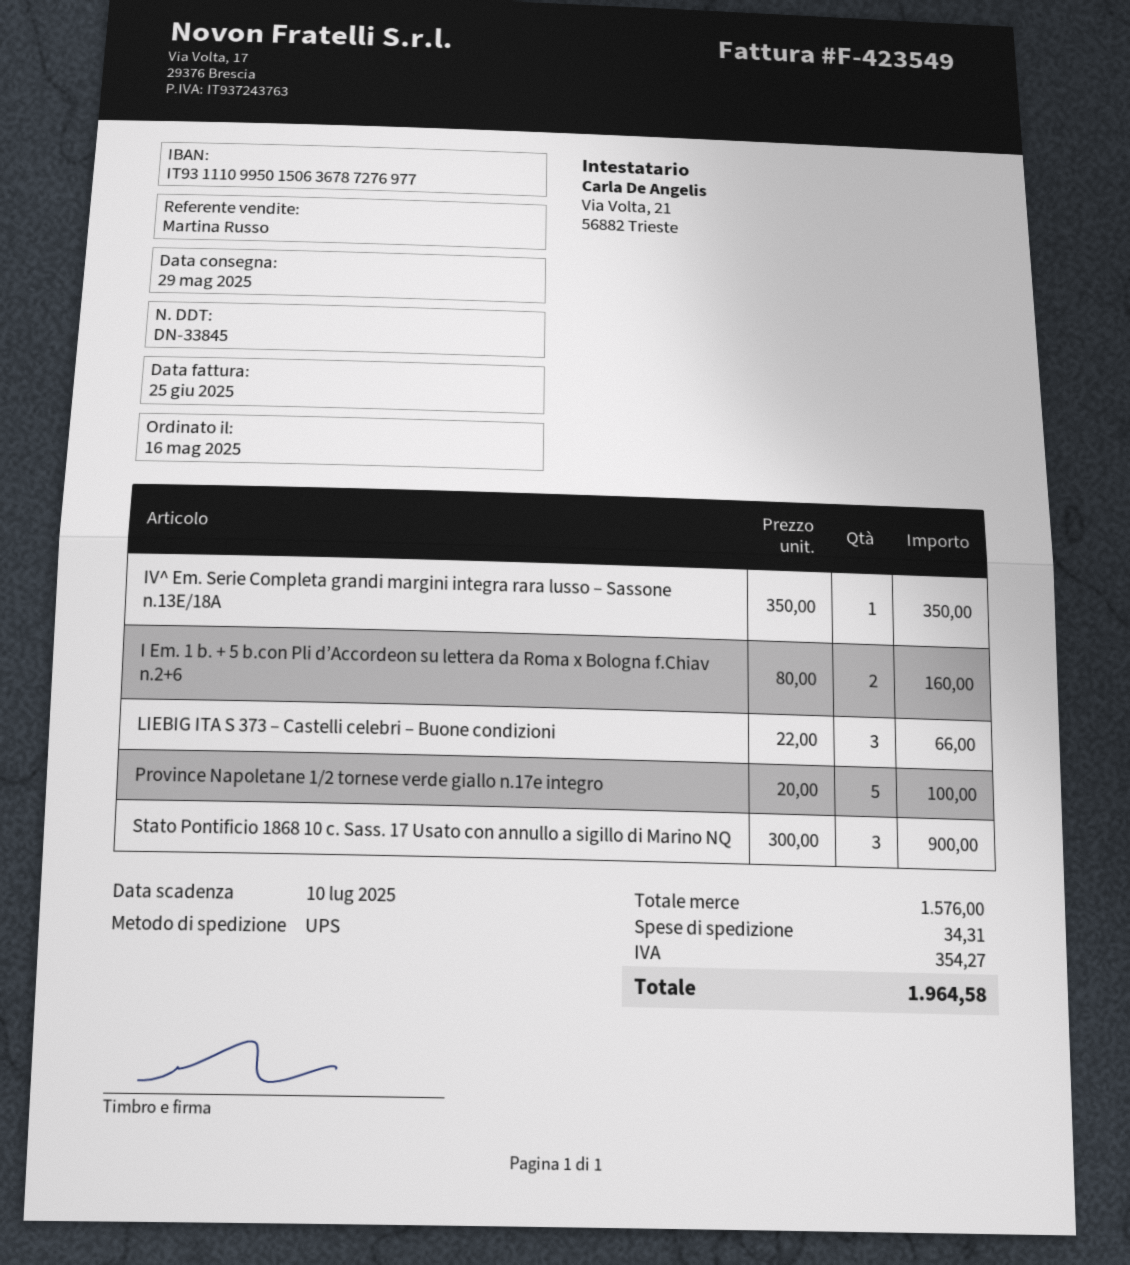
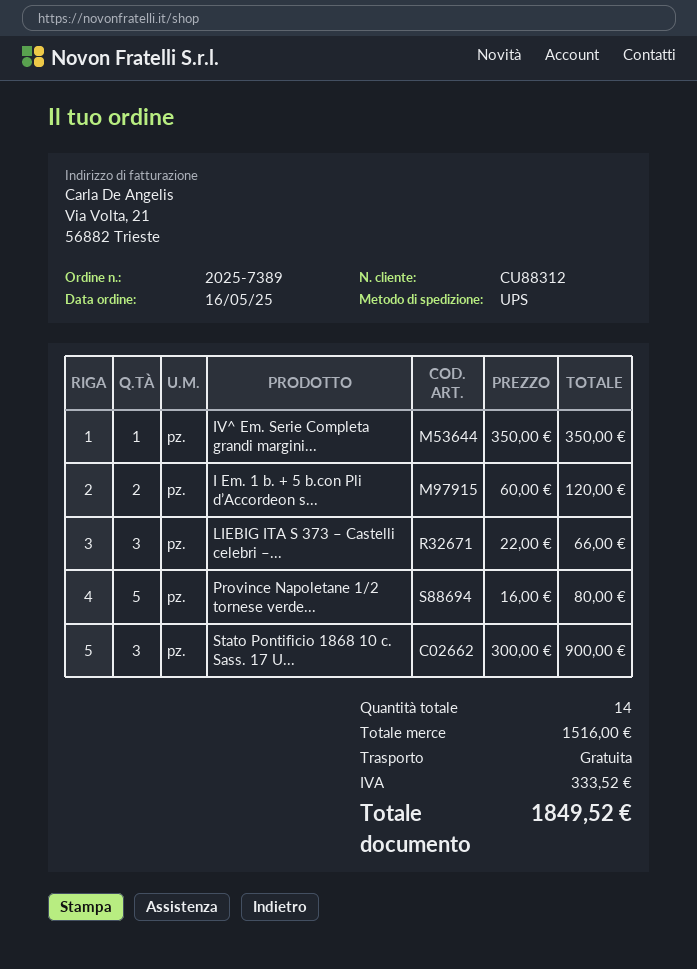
I Em. 1 b. + 5 b.con Pli d’Accordeon su lettera da Roma x Bologna f.Chiav n.2+6: 2 x 80.00 = 160.00 -> 2 x 60.00 = 120.00
Province Napoletane 1/2 tornese verde giallo n.17e integro: 5 x 20.00 = 100.00 -> 5 x 16.00 = 80.00
subtotal: 1576.00 -> 1516.00
shipping: 34.31 -> 0.00
tax: 354.27 -> 333.52
total: 1964.58 -> 1849.52

